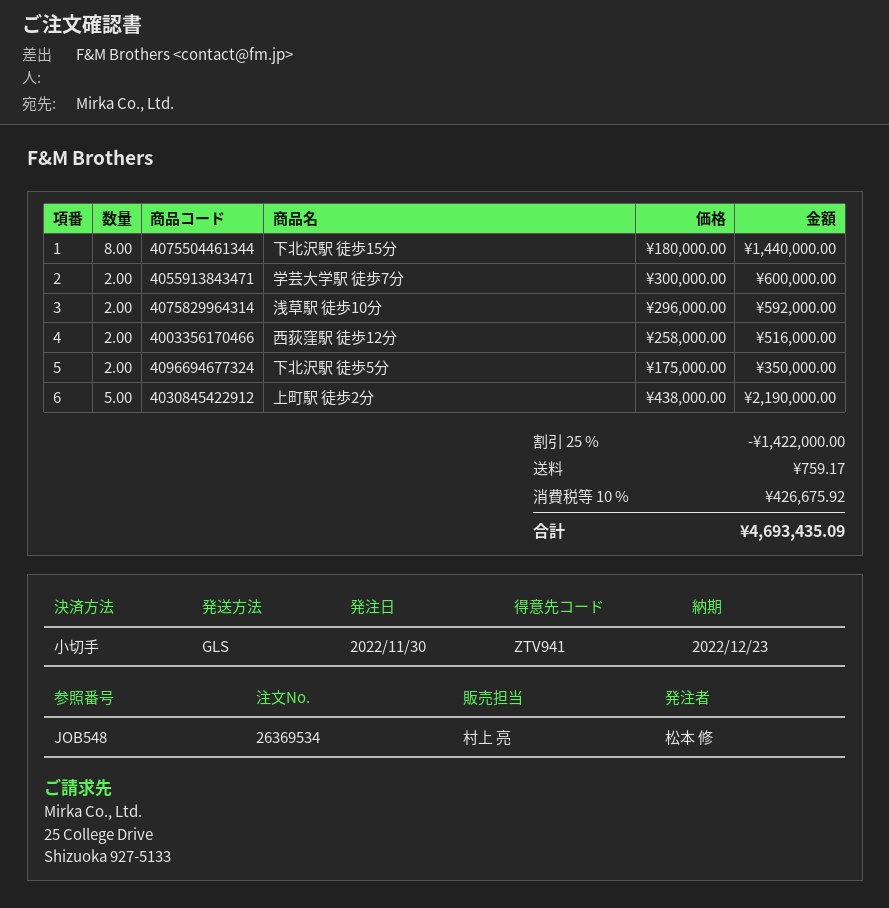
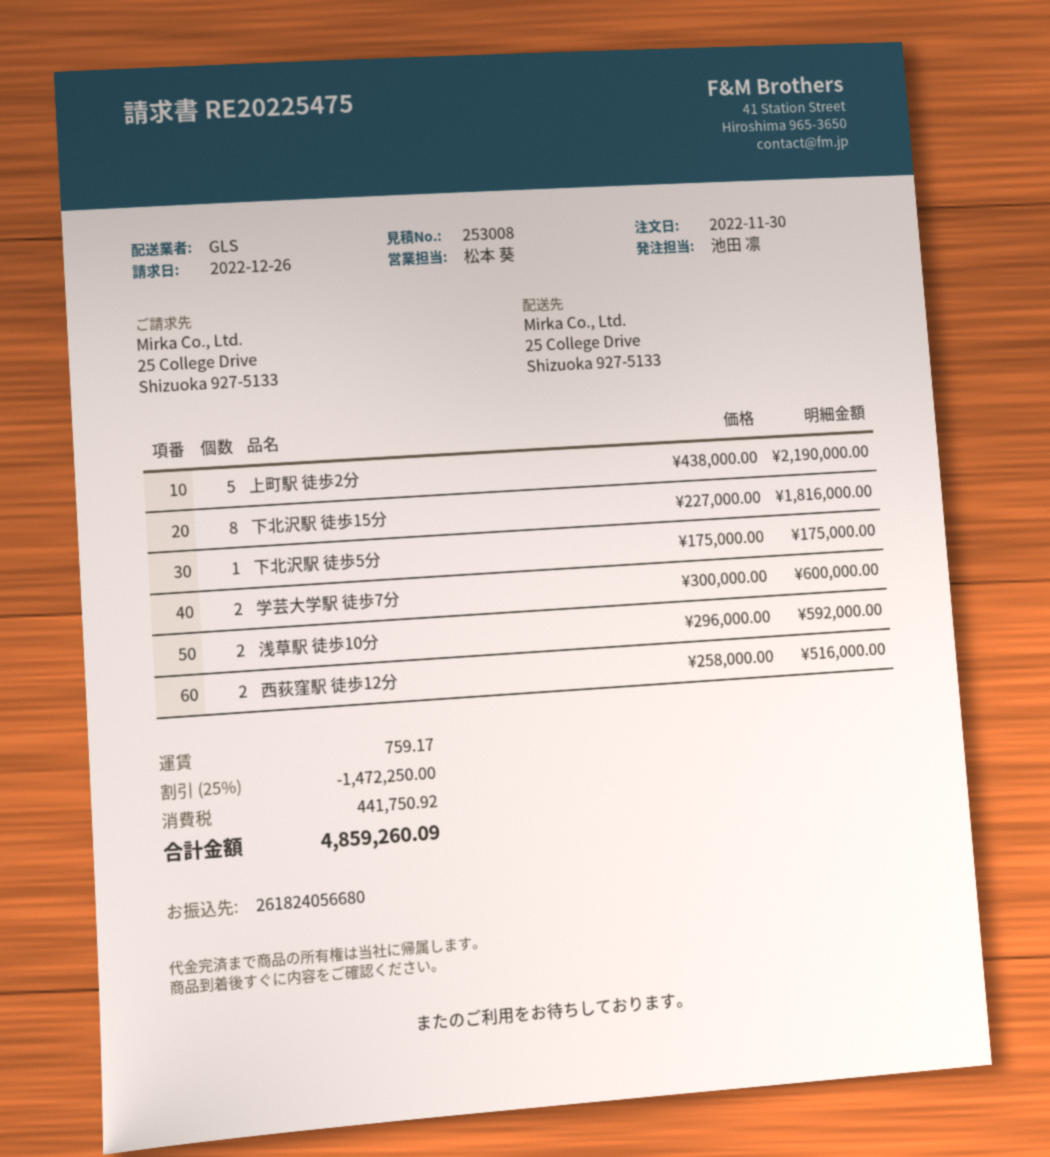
ordered by: 松本 修 -> 池田 凛
sales rep: 村上 亮 -> 松本 葵
下北沢駅 徒歩15分: 8 x 180000.00 = 1440000.00 -> 8 x 227000.00 = 1816000.00
下北沢駅 徒歩5分: 2 x 175000.00 = 350000.00 -> 1 x 175000.00 = 175000.00
discount: 25% = 1422000.00 -> 25% = 1472250.00
tax: 426675.92 -> 441750.92
total: 4693435.09 -> 4859260.09

